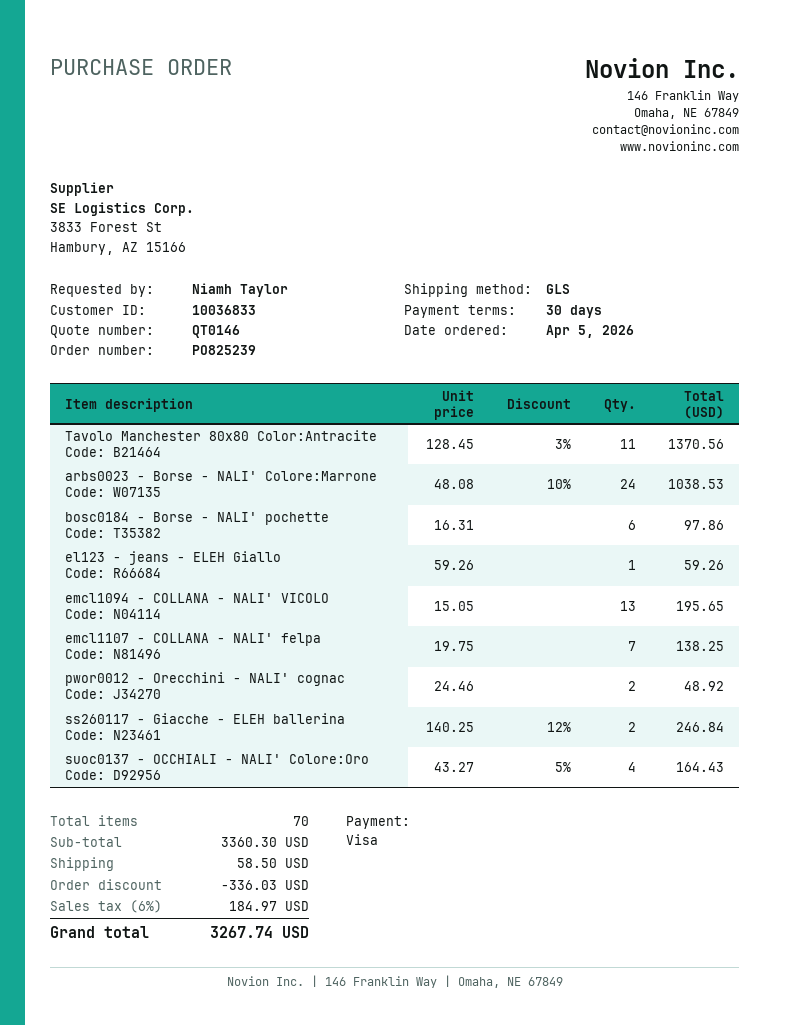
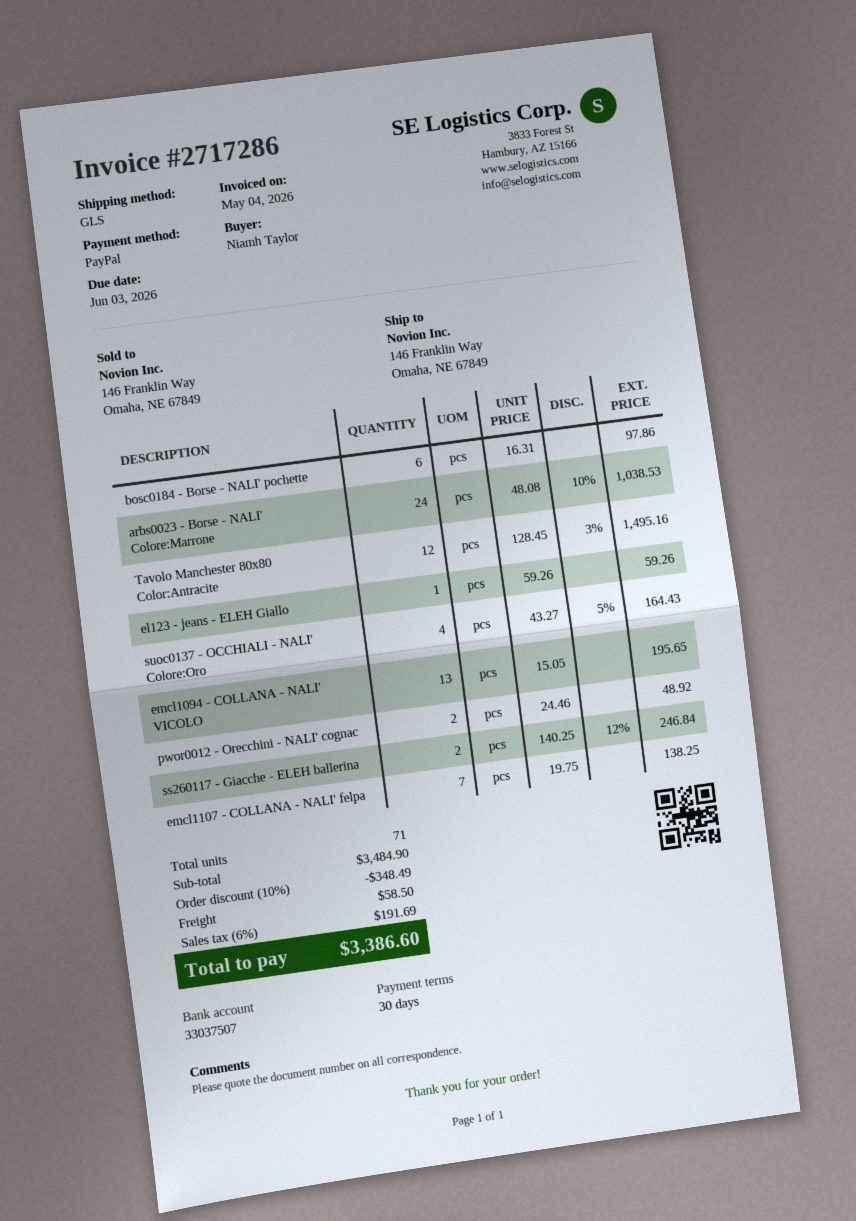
payment method: Visa -> PayPal
Tavolo Manchester 80x80 Color:Antracite: 11 x 128.45 - 3% = 1370.56 -> 12 x 128.45 - 3% = 1495.16
total quantity: 70 -> 71
subtotal: 3360.30 -> 3484.90
discount: 336.03 -> 348.49
tax: 6% = 184.97 -> 6% = 191.69
total: 3267.74 -> 3386.60

